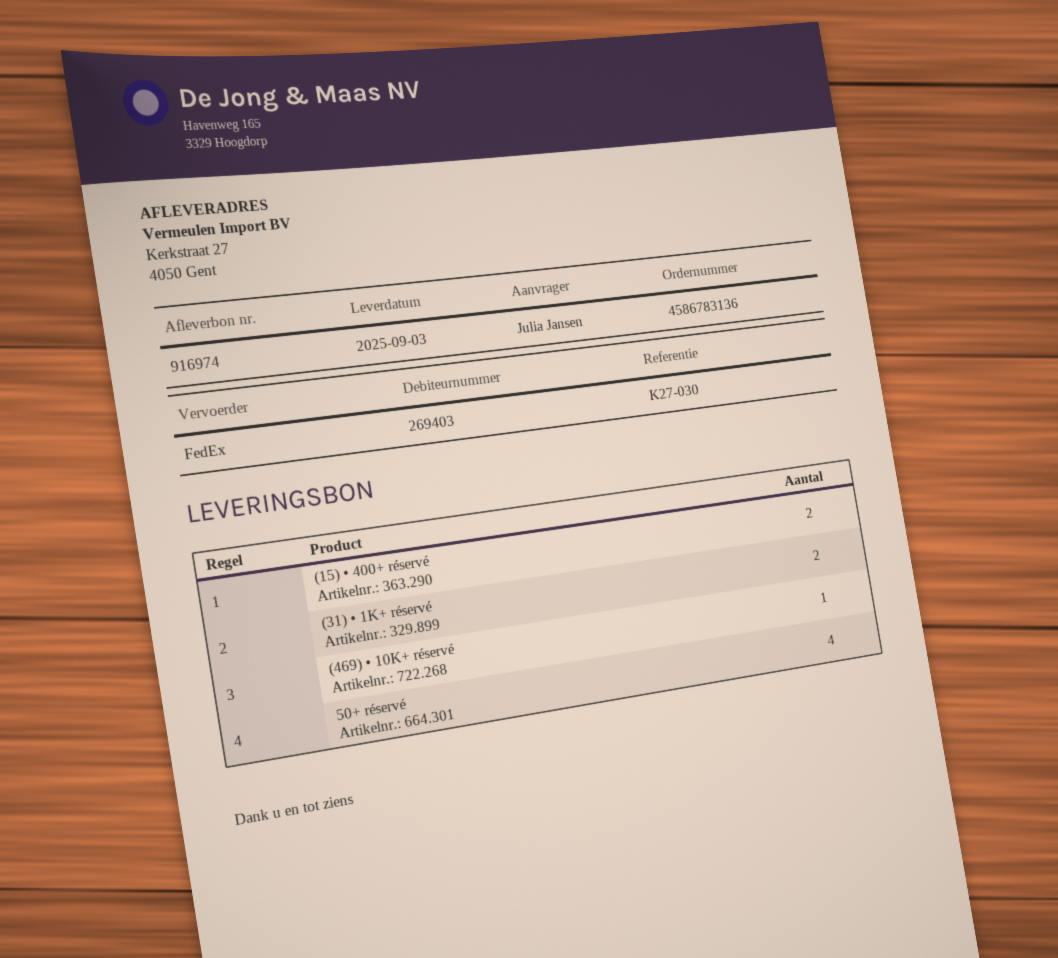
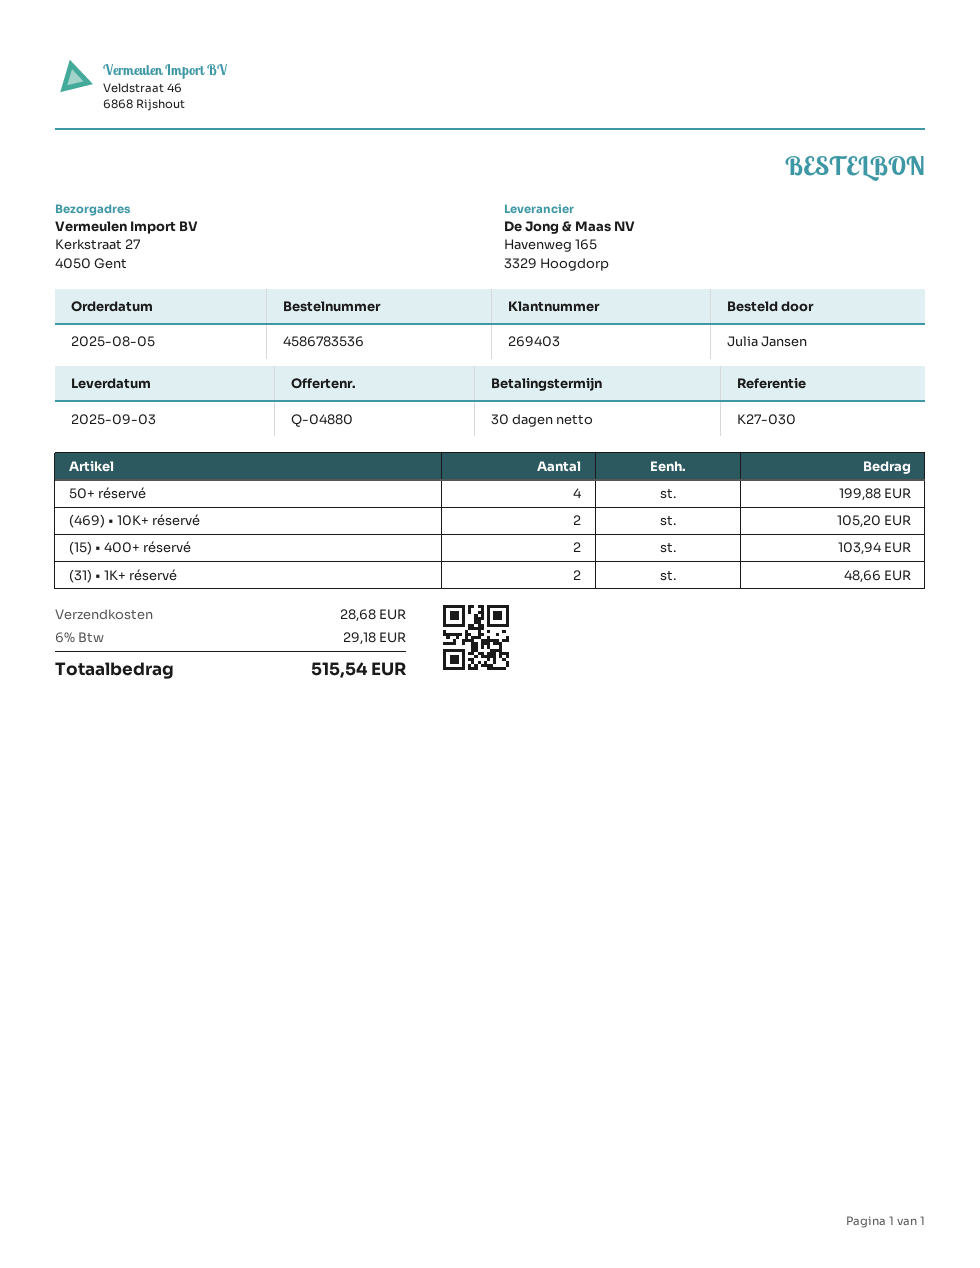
order number: 4586783136 -> 4586783536
(469) • 10K+ réservé: 1 -> 2

